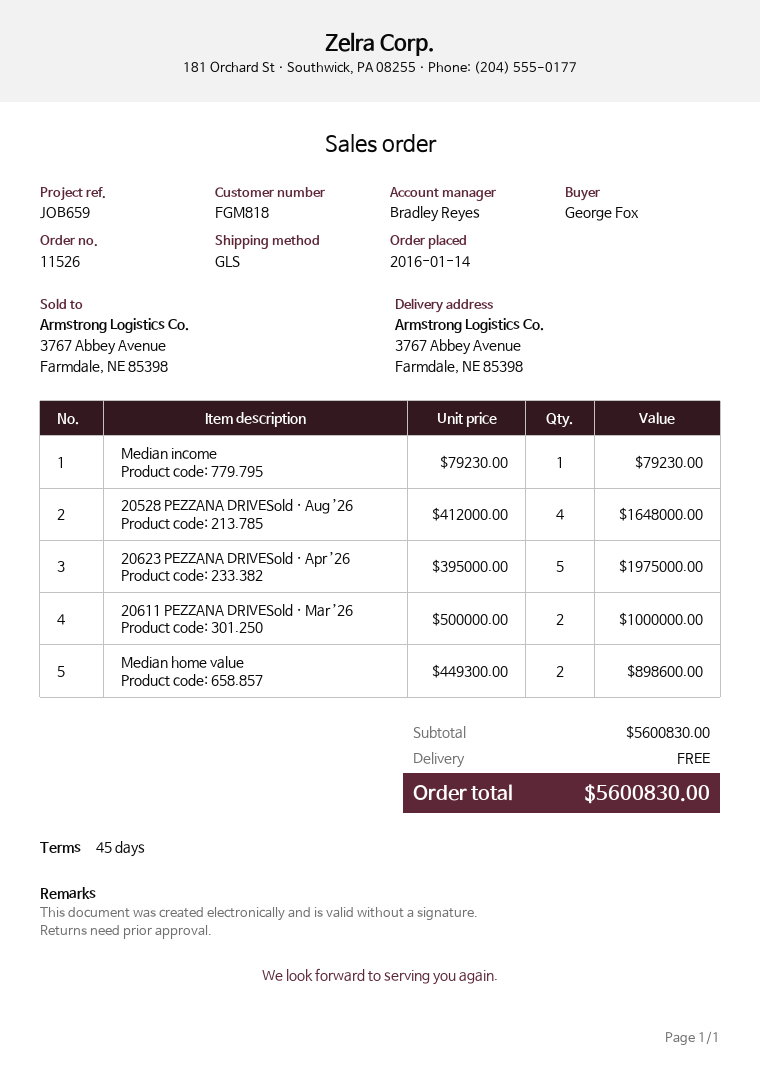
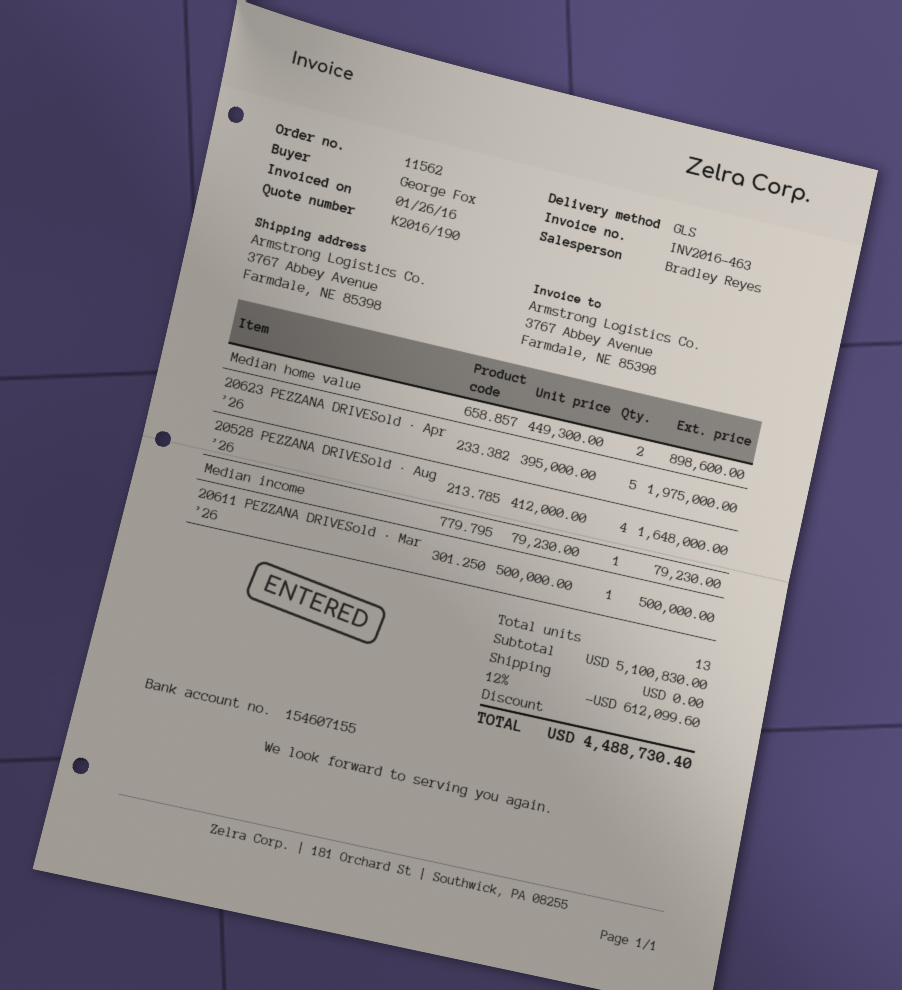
order number: 11526 -> 11562
20611 PEZZANA DRIVESold · Mar ’26: 2 x 500000.00 = 1000000.00 -> 1 x 500000.00 = 500000.00
subtotal: 5600830.00 -> 5100830.00
discount: none -> 12% = 612099.60
total: 5600830.00 -> 4488730.40

